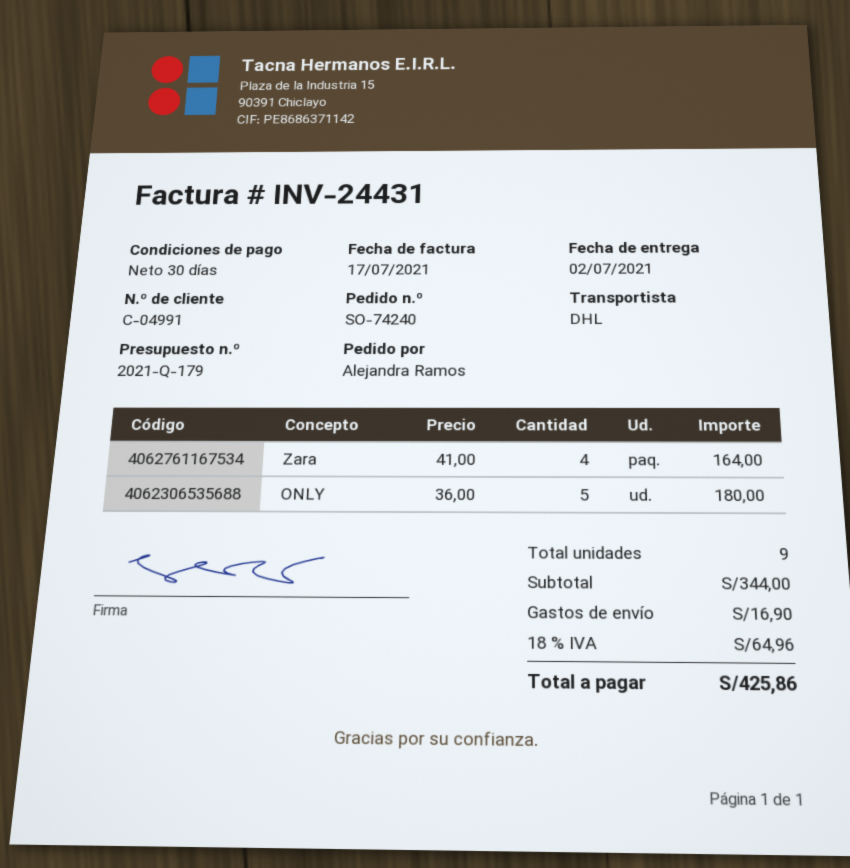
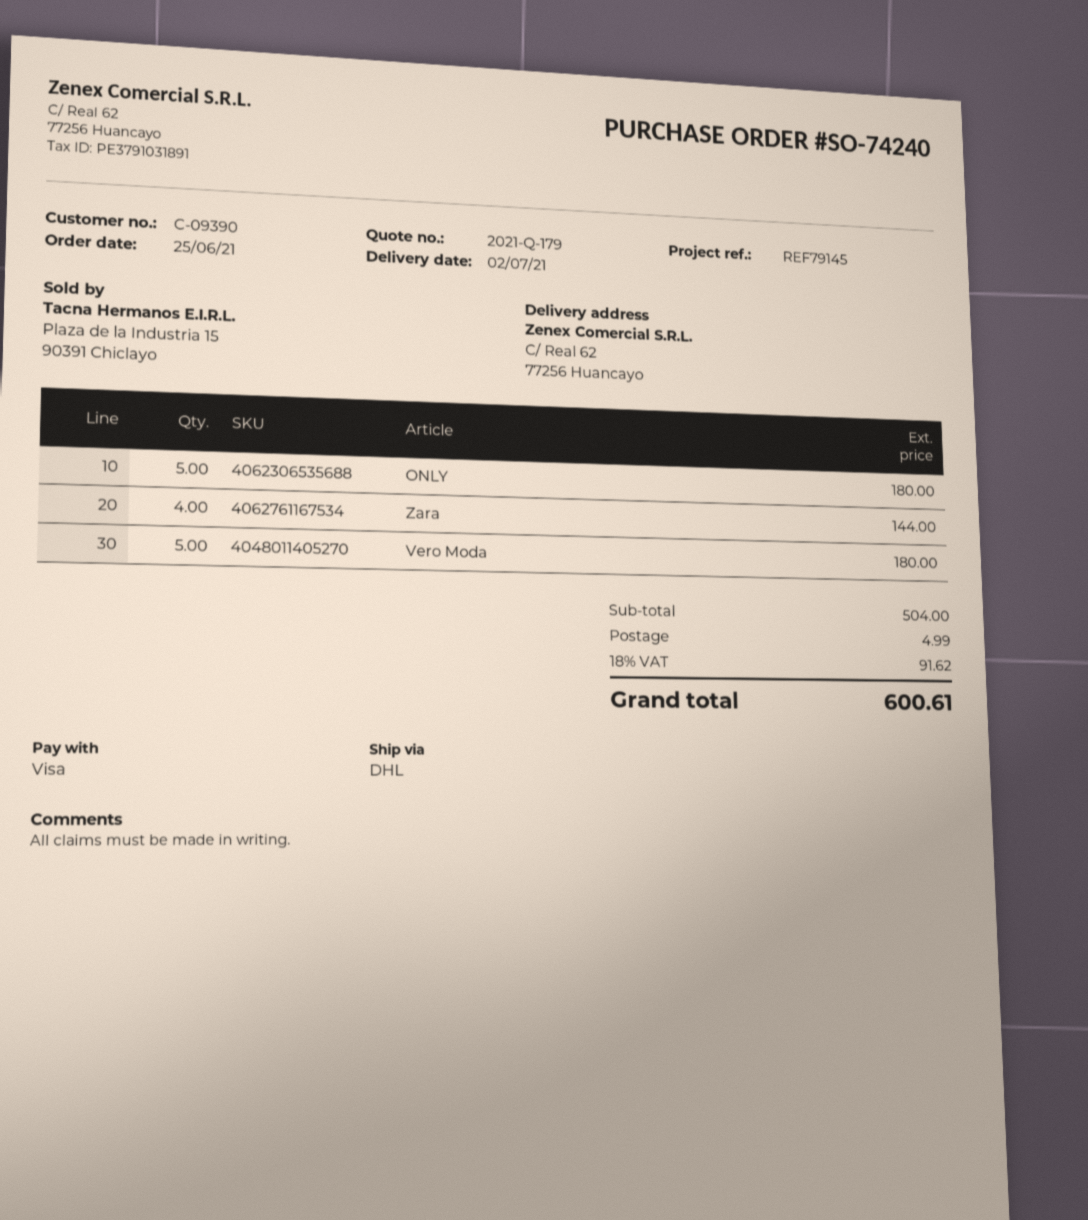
customer number: C-04991 -> C-09390
Zara: 4 for 164.00 -> 4 for 144.00
Vero Moda: none -> 5 for 180.00
subtotal: 344.00 -> 504.00
shipping: 16.90 -> 4.99
tax: 18% = 64.96 -> 18% = 91.62
total: 425.86 -> 600.61

